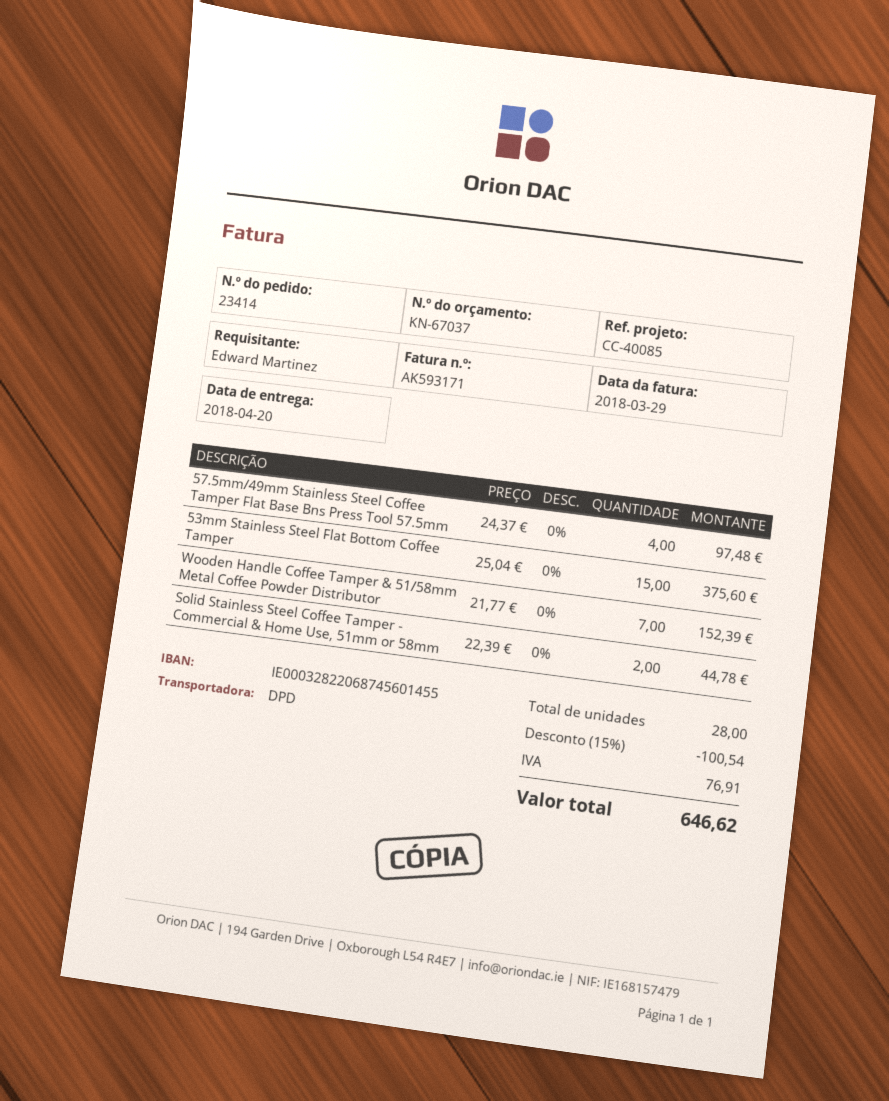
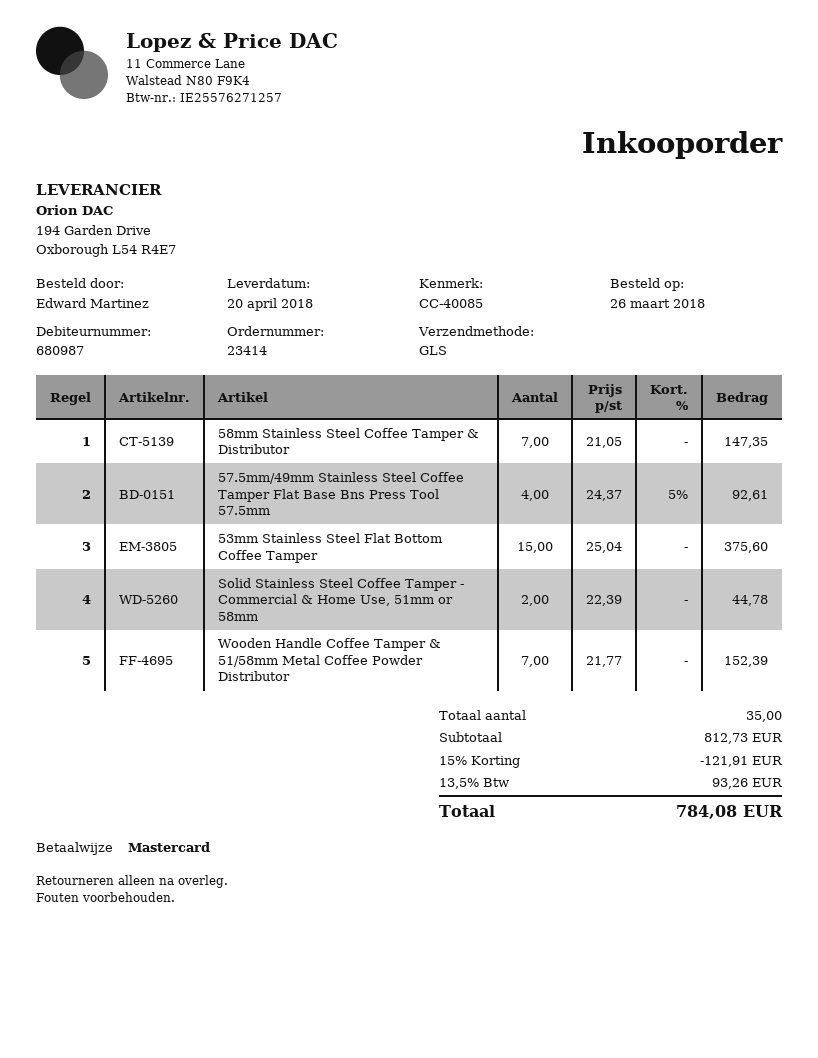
shipping method: DPD -> GLS
57.5mm/49mm Stainless Steel Coffee Tamper Flat Base Bns Press Tool 57.5mm: 4 x 24.37 = 97.48 -> 4 x 24.37 - 5% = 92.61
58mm Stainless Steel Coffee Tamper & Distributor: none -> 7 x 21.05 = 147.35
total quantity: 28 -> 35
discount: 15% = 100.54 -> 15% = 121.91
tax: 76.91 -> 93.26
total: 646.62 -> 784.08

